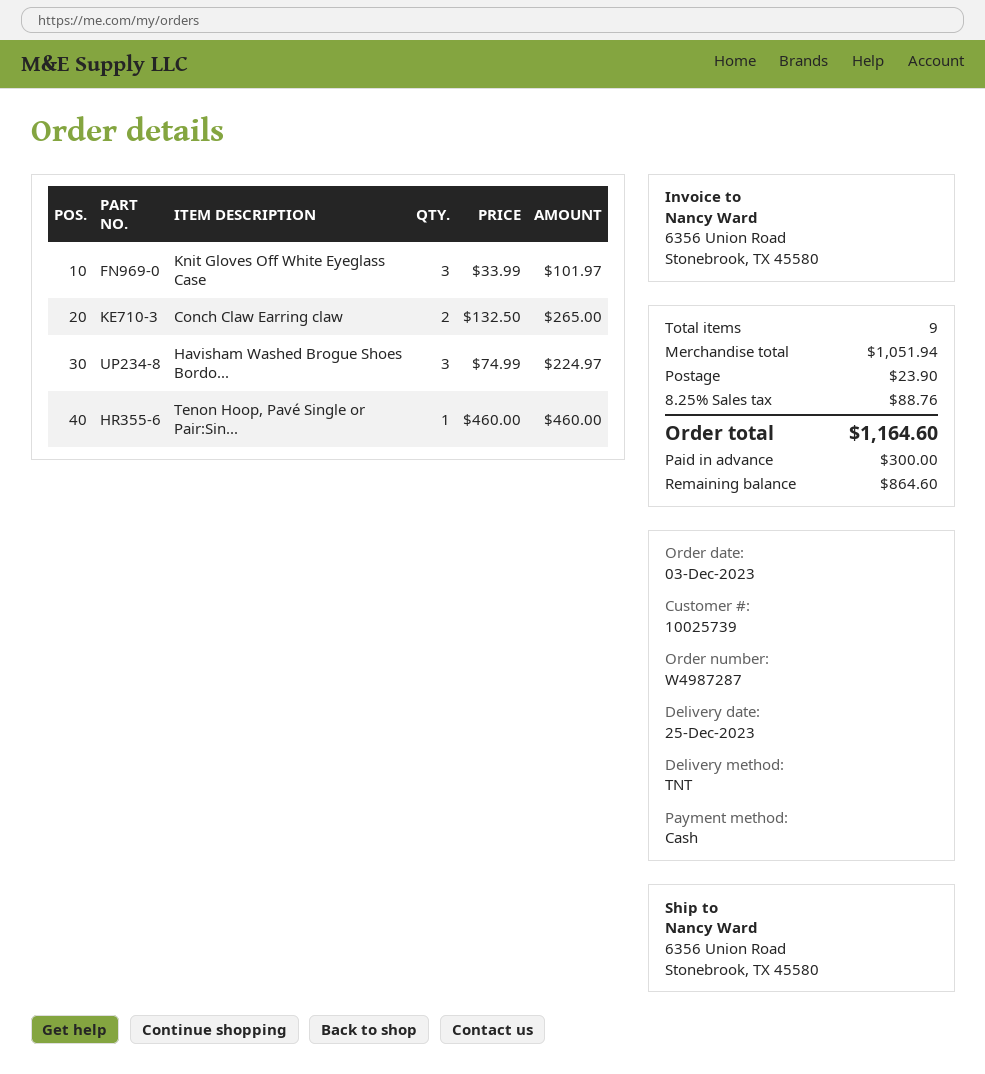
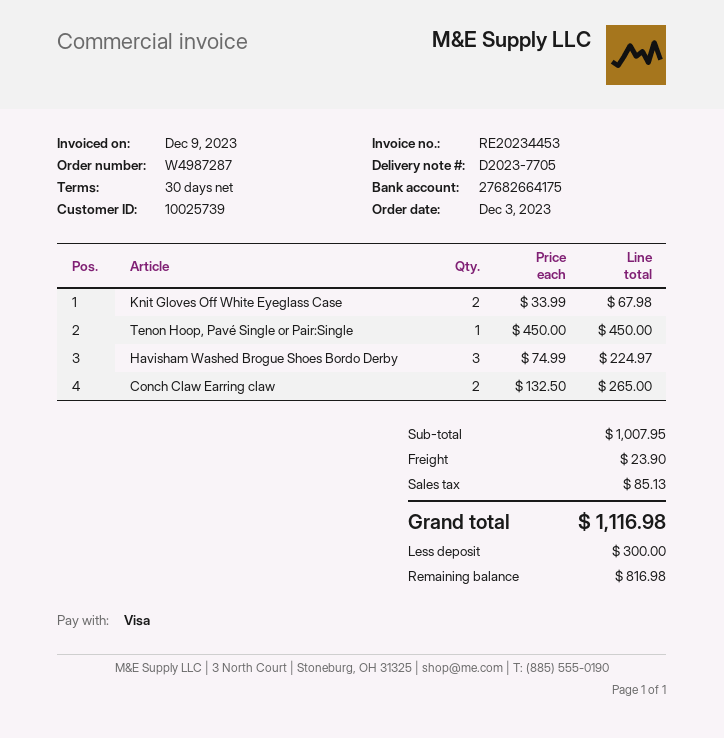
payment method: cash -> Visa
Knit Gloves Off White Eyeglass Case: 3 x 33.99 = 101.97 -> 2 x 33.99 = 67.98
Tenon Hoop, Pavé Single or Pair:Sin...: 1 x 460.00 = 460.00 -> 1 x 450.00 = 450.00
subtotal: 1051.94 -> 1007.95
tax: 88.76 -> 85.13
total: 1164.60 -> 1116.98
balance: 864.60 -> 816.98

